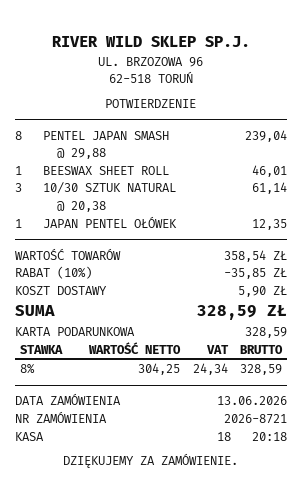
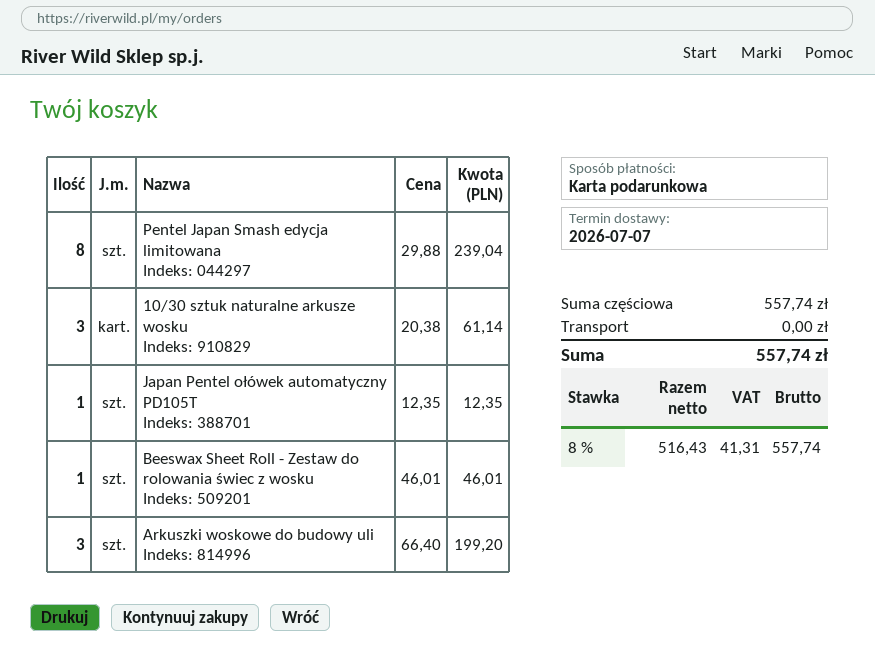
Arkuszki woskowe do budowy uli: none -> 3 x 66.40 = 199.20
subtotal: 358.54 -> 557.74
discount: 10% = 35.85 -> none
shipping: 5.90 -> 0.00
net: 304.25 -> 516.43
tax: 8% = 24.34 -> 8% = 41.31
total: 328.59 -> 557.74

